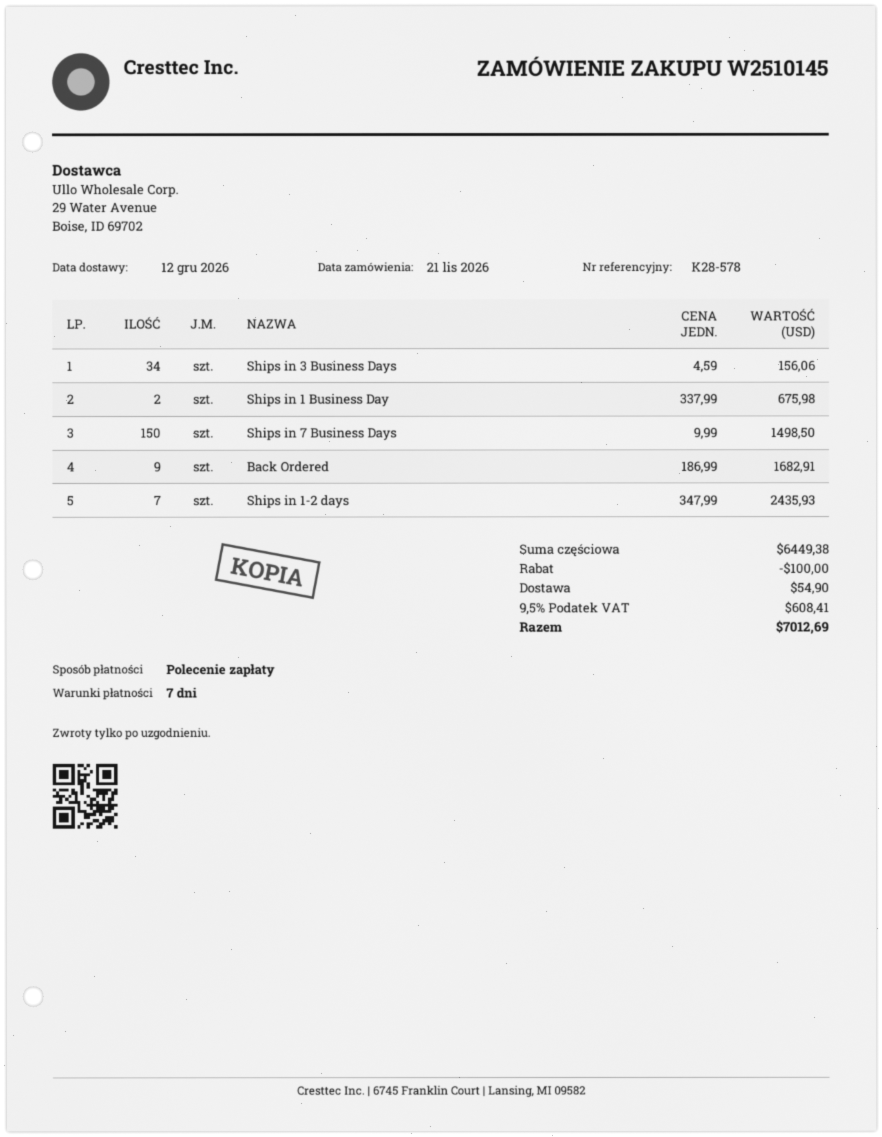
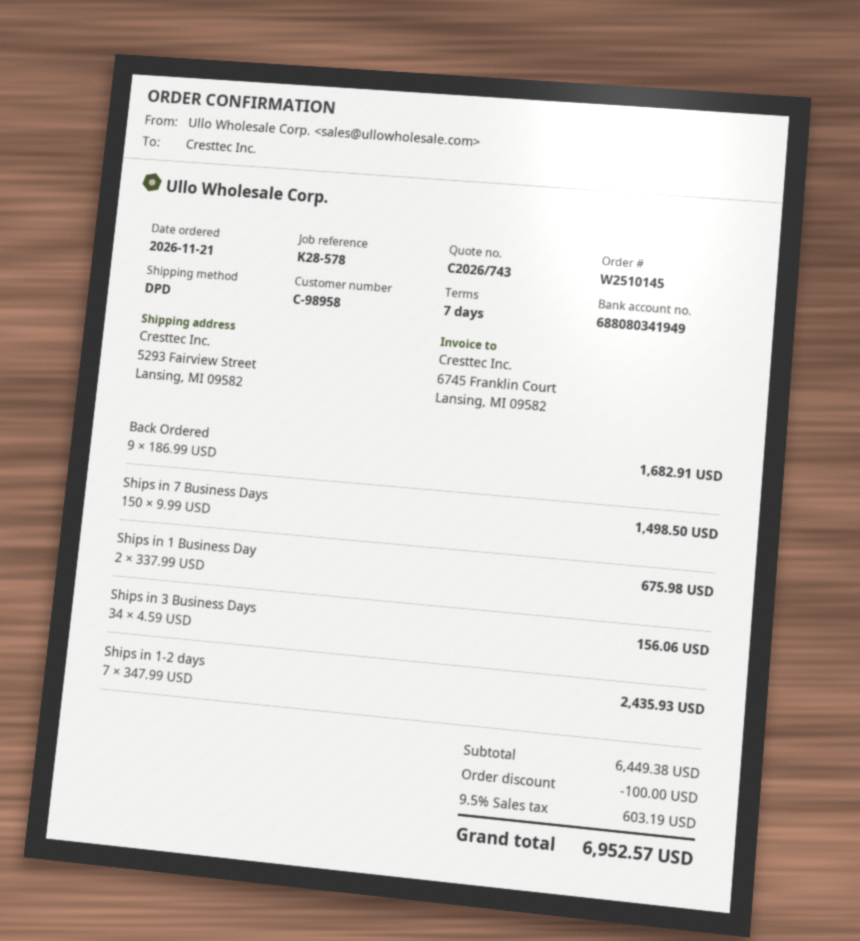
shipping: 54.90 -> none
tax: 9.5% = 608.41 -> 9.5% = 603.19
total: 7012.69 -> 6952.57

